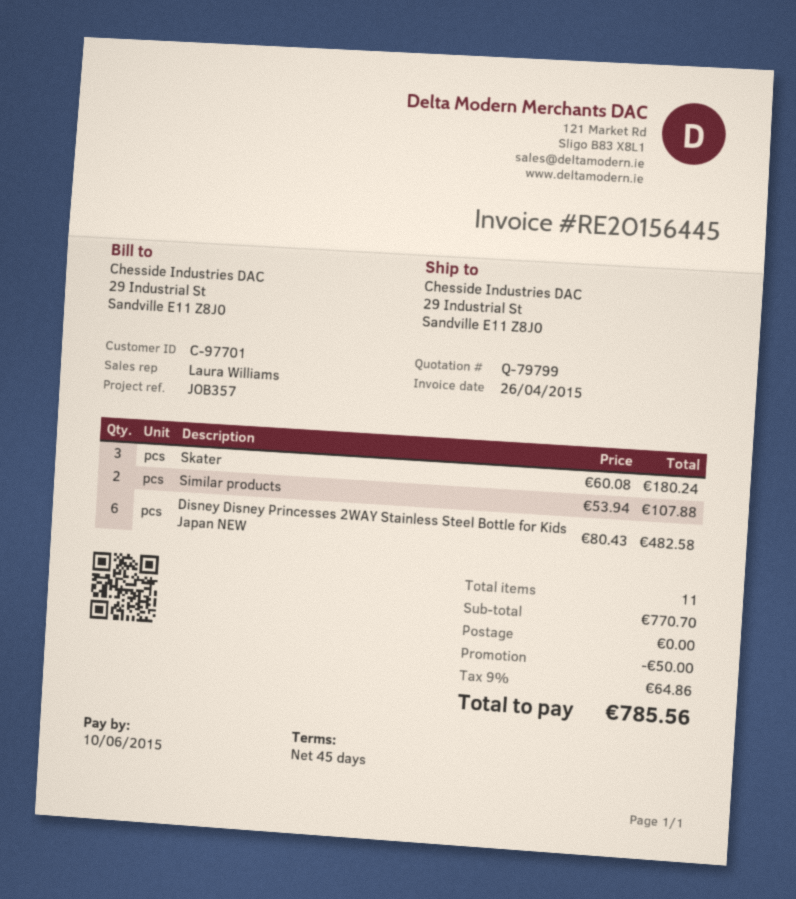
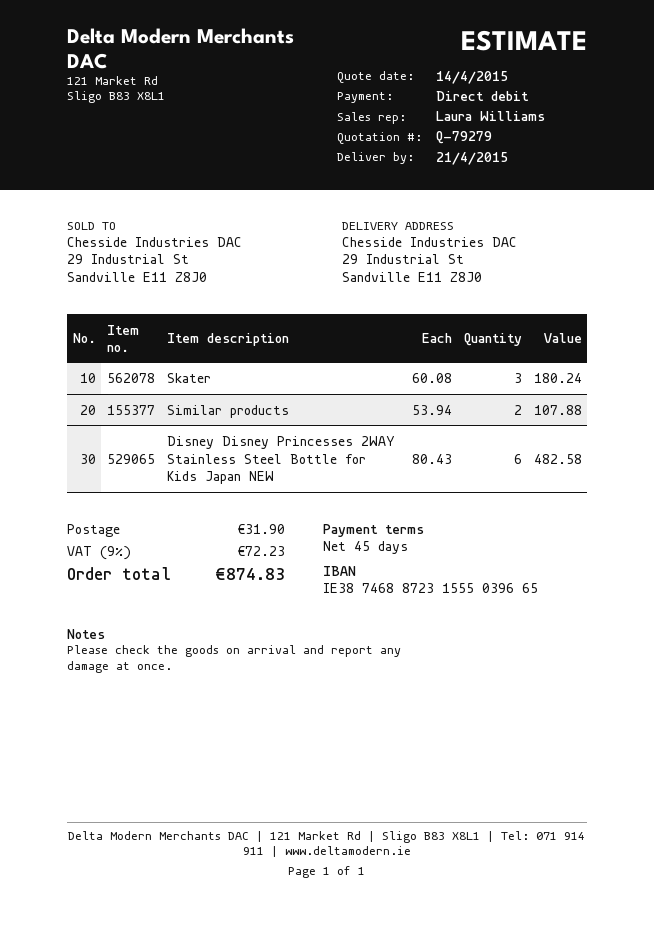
quote number: Q-79799 -> Q-79279
discount: 50.00 -> none
shipping: 0.00 -> 31.90
tax: 9% = 64.86 -> 9% = 72.23
total: 785.56 -> 874.83

